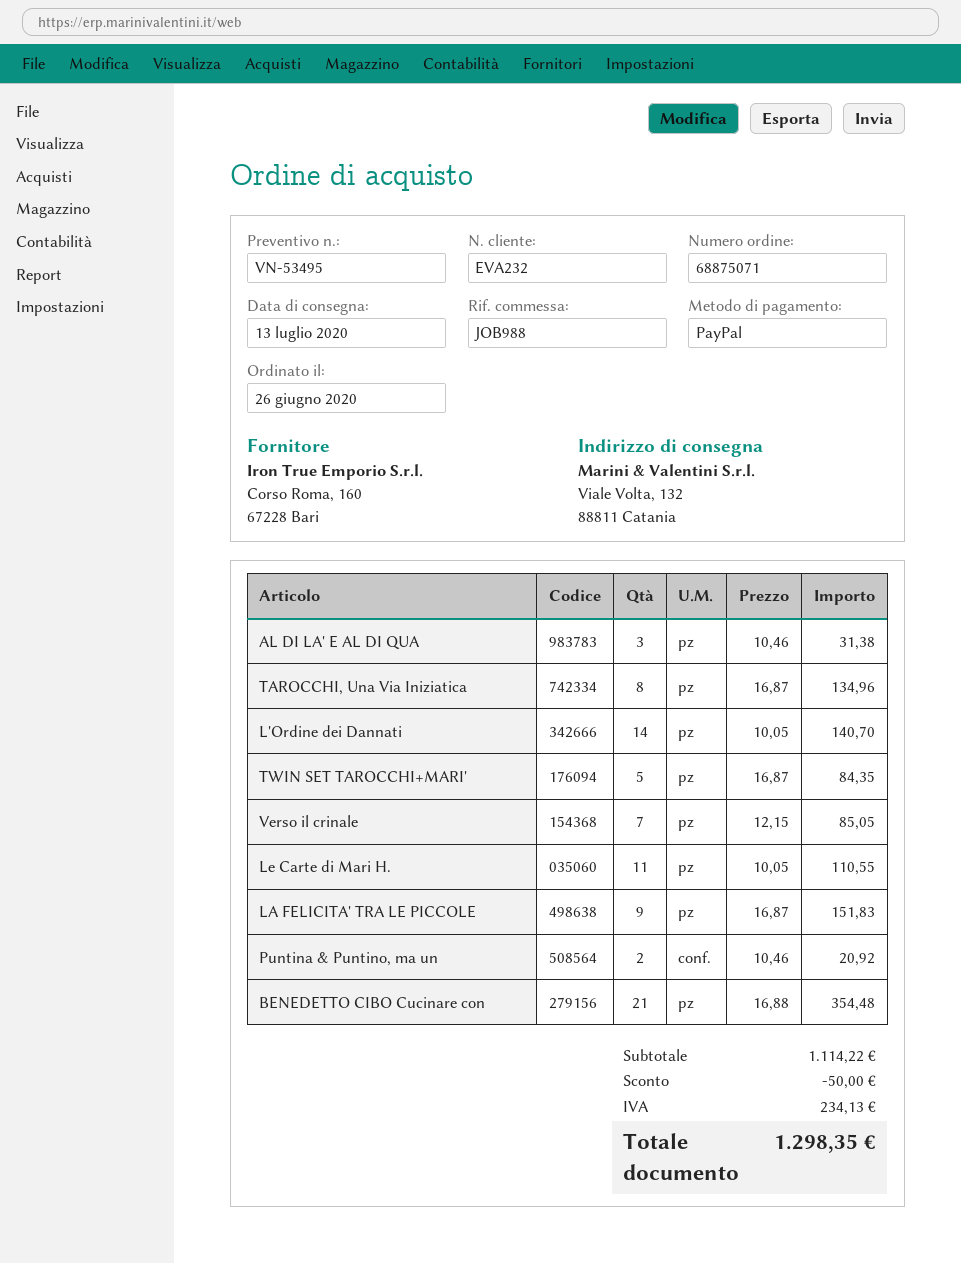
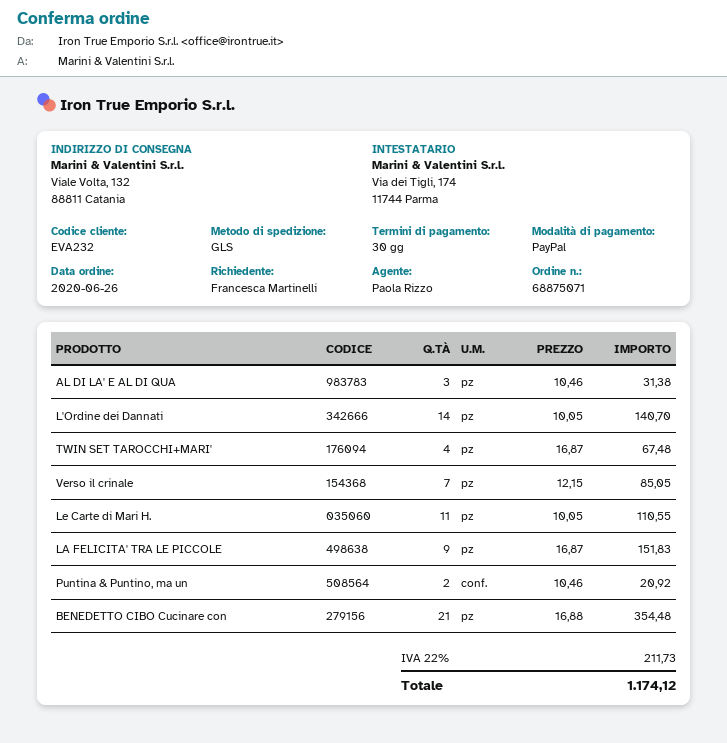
TAROCCHI, Una Via Iniziatica: 8 x 16.87 = 134.96 -> none
TWIN SET TAROCCHI+MARI': 5 x 16.87 = 84.35 -> 4 x 16.87 = 67.48
discount: 50.00 -> none
tax: 234.13 -> 211.73
total: 1298.35 -> 1174.12

